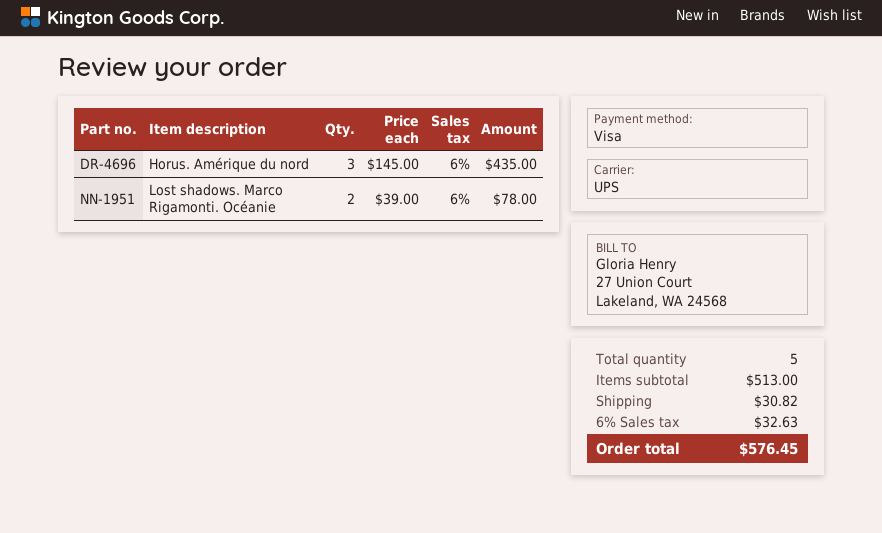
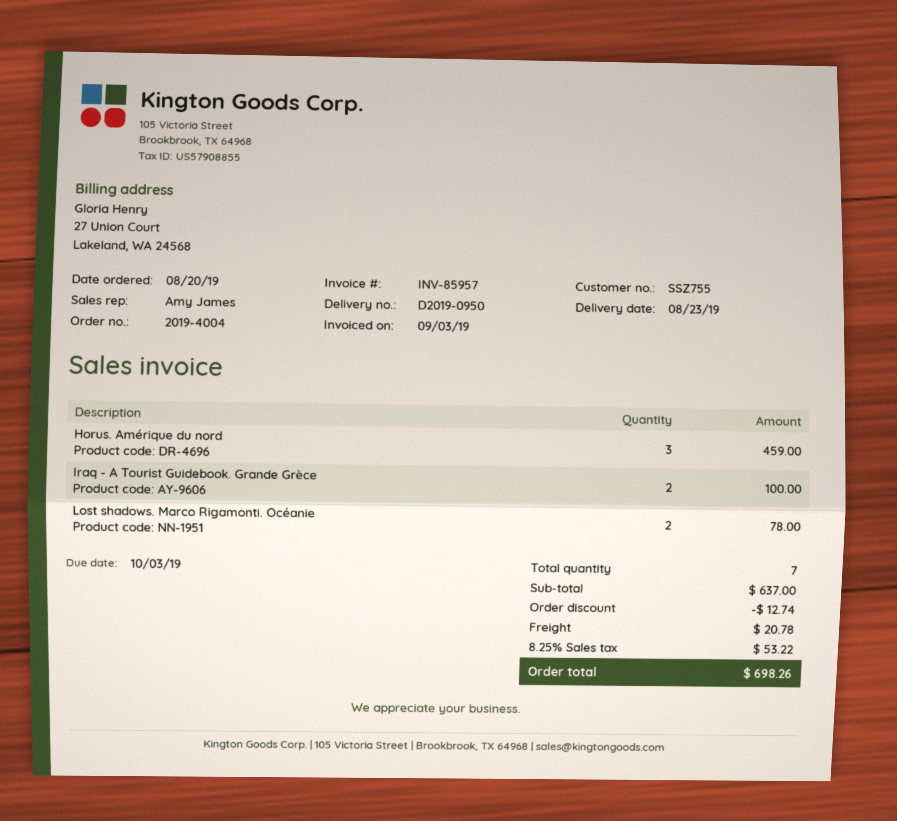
Horus. Amérique du nord: 3 for 435.00 -> 3 for 459.00
Iraq - A Tourist Guidebook. Grande Grèce: none -> 2 for 100.00
total quantity: 5 -> 7
subtotal: 513.00 -> 637.00
discount: none -> 12.74
shipping: 30.82 -> 20.78
tax: 6% = 32.63 -> 8.25% = 53.22
total: 576.45 -> 698.26

